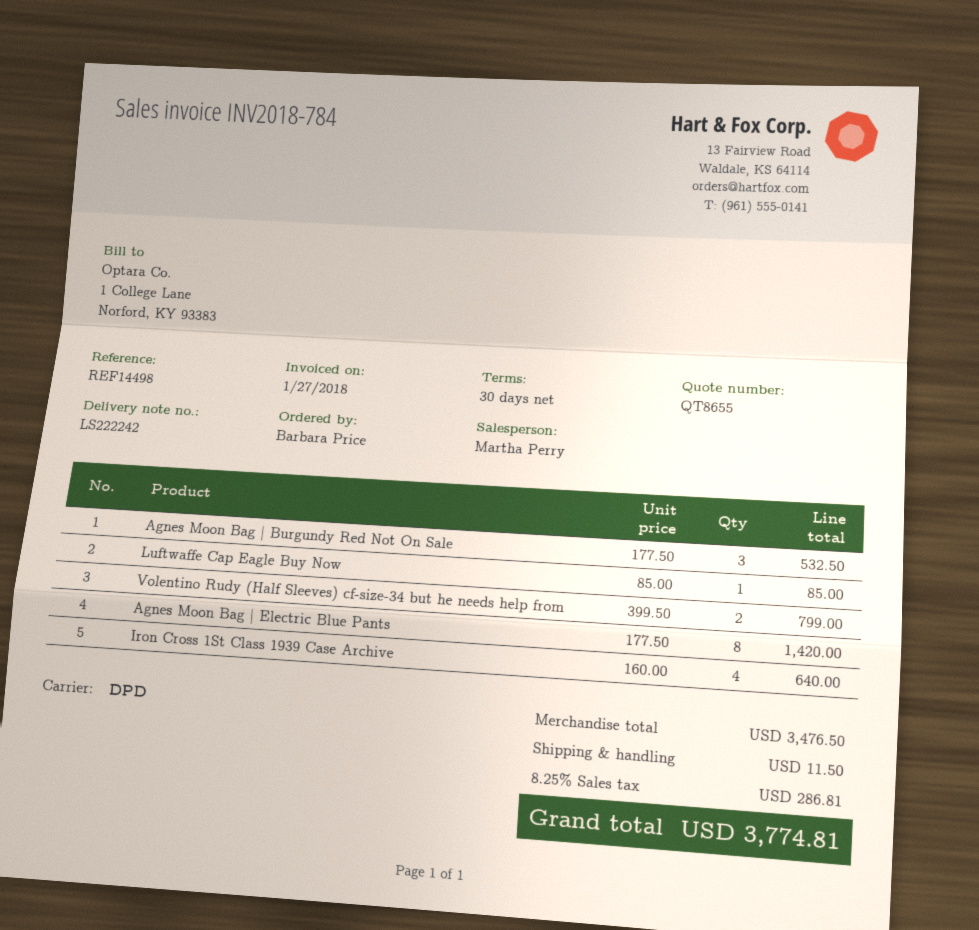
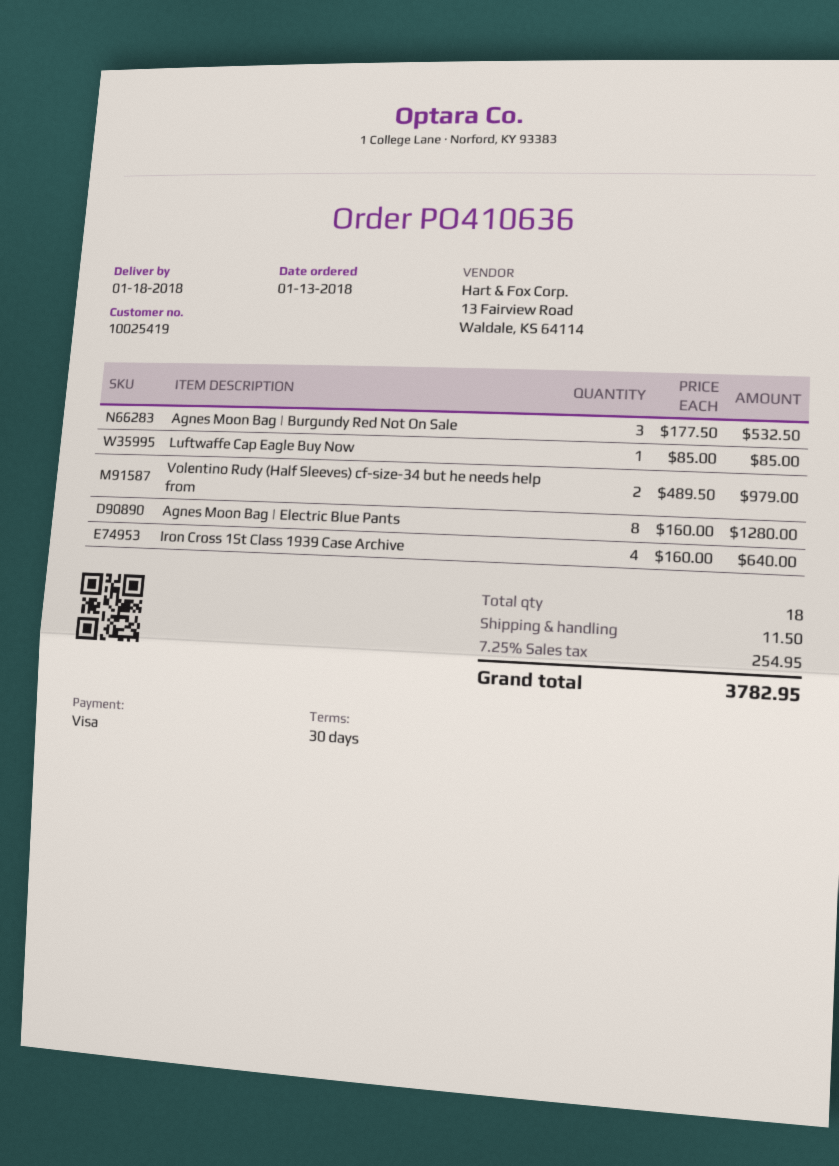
Volentino Rudy (Half Sleeves) cf-size-34 but he needs help from: 2 x 399.50 = 799.00 -> 2 x 489.50 = 979.00
Agnes Moon Bag | Electric Blue Pants: 8 x 177.50 = 1420.00 -> 8 x 160.00 = 1280.00
tax: 8.25% = 286.81 -> 7.25% = 254.95
total: 3774.81 -> 3782.95

